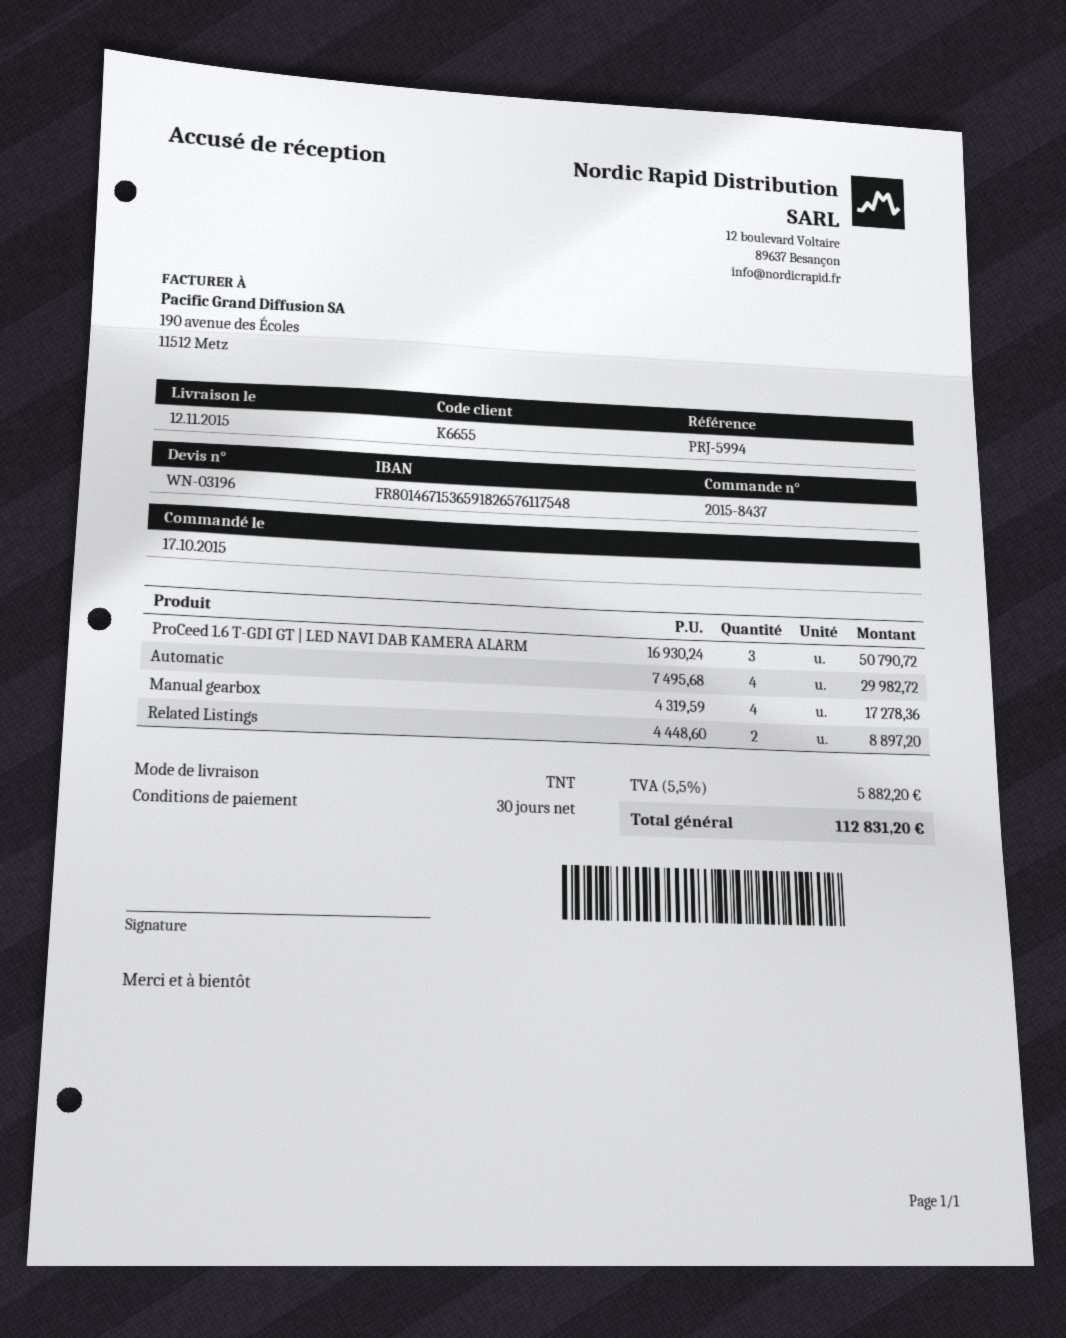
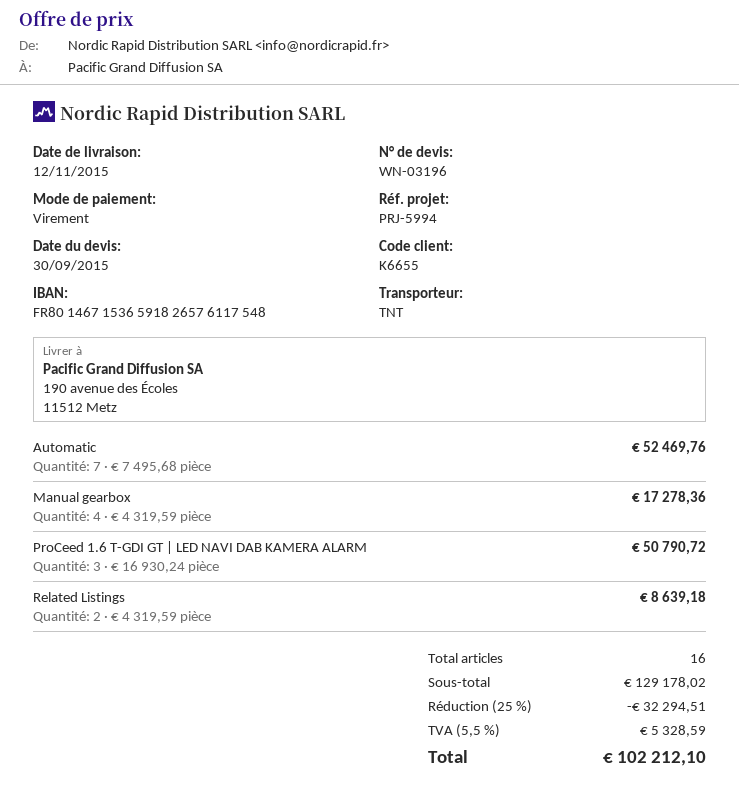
Automatic: 4 x 7495.68 = 29982.72 -> 7 x 7495.68 = 52469.76
Related Listings: 2 x 4448.60 = 8897.20 -> 2 x 4319.59 = 8639.18
discount: none -> 25% = 32294.51
tax: 5.5% = 5882.20 -> 5.5% = 5328.59
total: 112831.20 -> 102212.10

